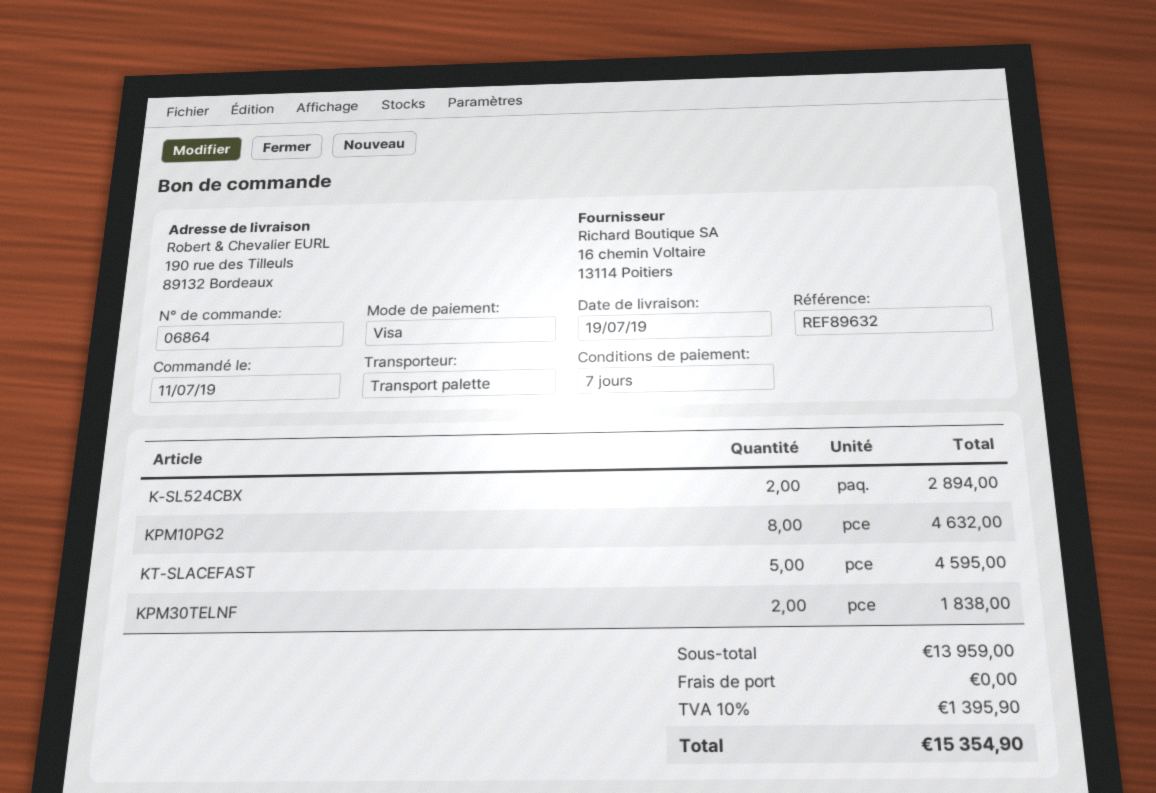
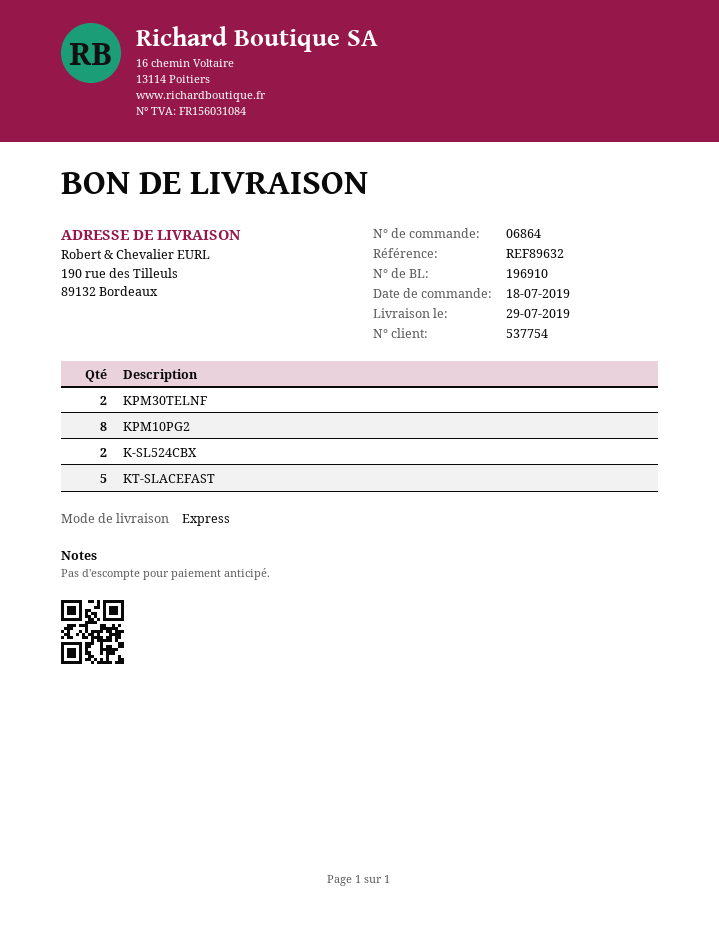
order date: 2019-07-11 -> 2019-07-18
delivery date: 2019-07-19 -> 2019-07-29
shipping method: pallet freight -> express

